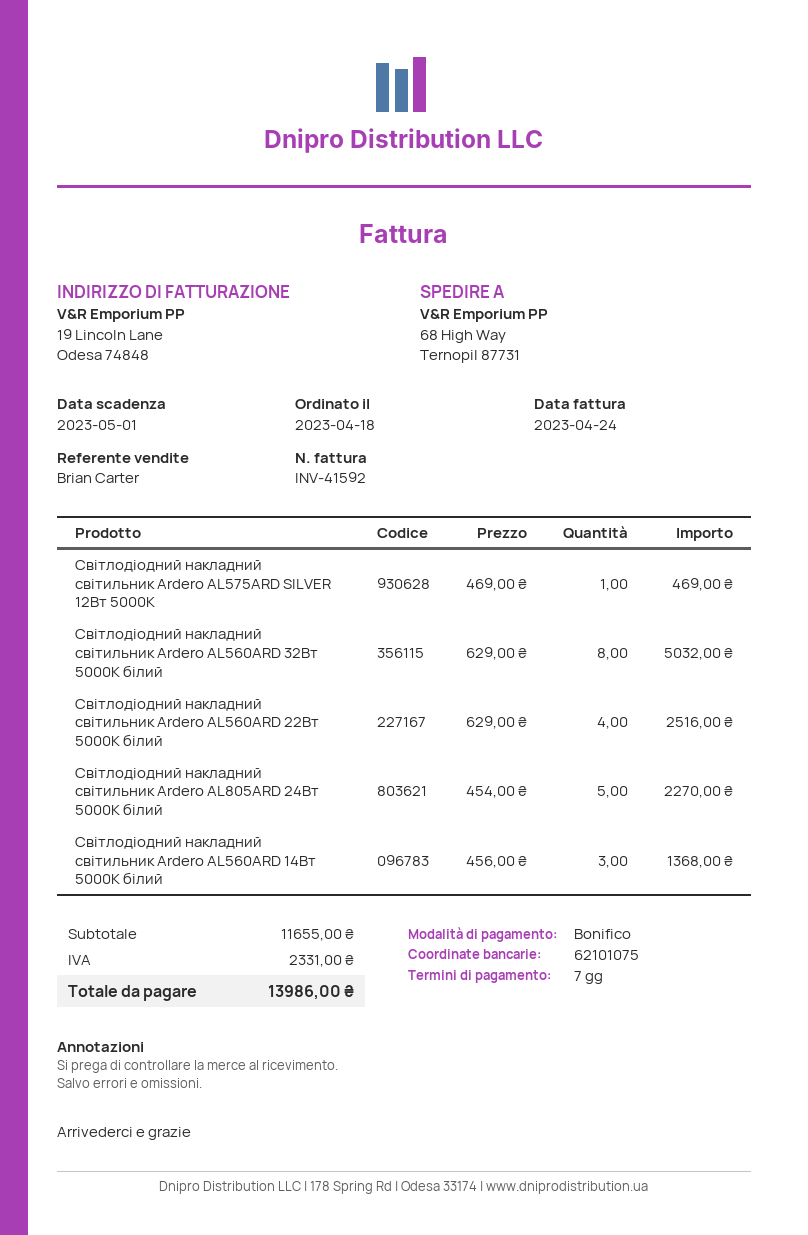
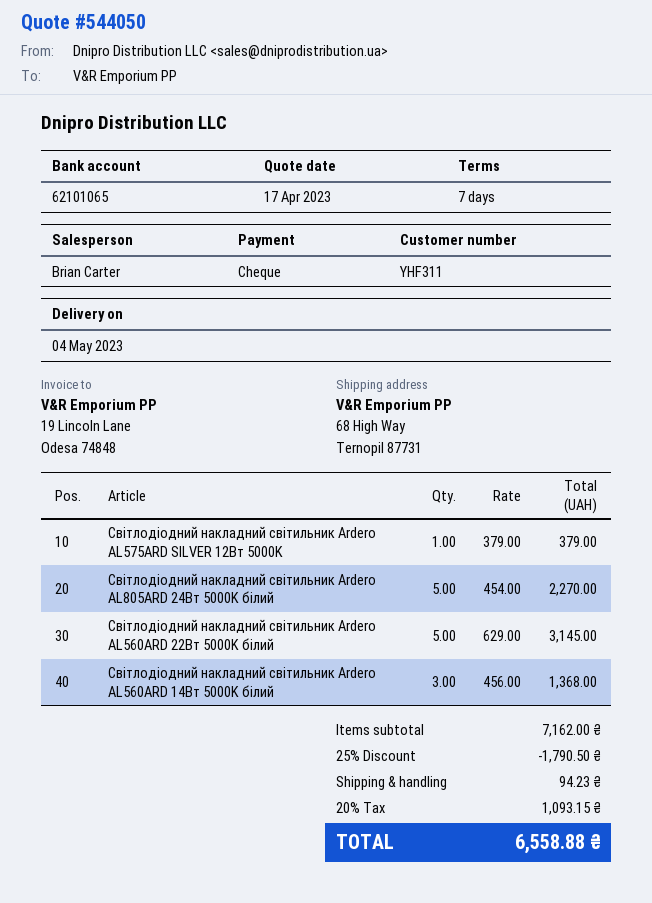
payment method: bank transfer -> cheque
bank account: 62101075 -> 62101065
Світлодіодний накладний світильник Ardero AL575ARD SILVER 12Вт 5000K: 1 x 469.00 = 469.00 -> 1 x 379.00 = 379.00
Світлодіодний накладний світильник Ardero AL560ARD 32Вт 5000K білий: 8 x 629.00 = 5032.00 -> none
Світлодіодний накладний світильник Ardero AL560ARD 22Вт 5000K білий: 4 x 629.00 = 2516.00 -> 5 x 629.00 = 3145.00
subtotal: 11655.00 -> 7162.00
discount: none -> 25% = 1790.50
shipping: none -> 94.23
tax: 2331.00 -> 1093.15
total: 13986.00 -> 6558.88

